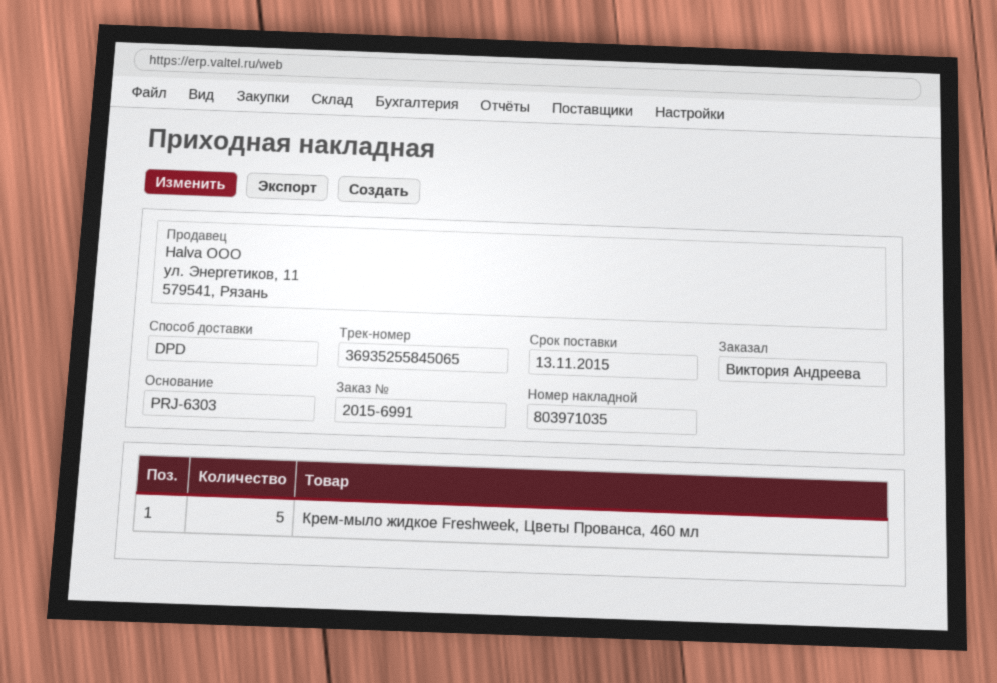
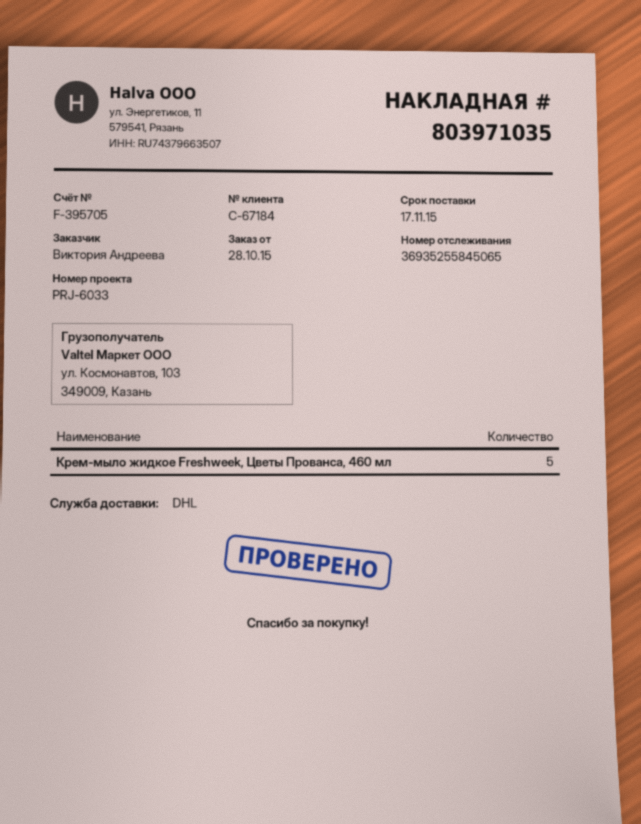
delivery date: 2015-11-13 -> 2015-11-17
reference: PRJ-6303 -> PRJ-6033
shipping method: DPD -> DHL

